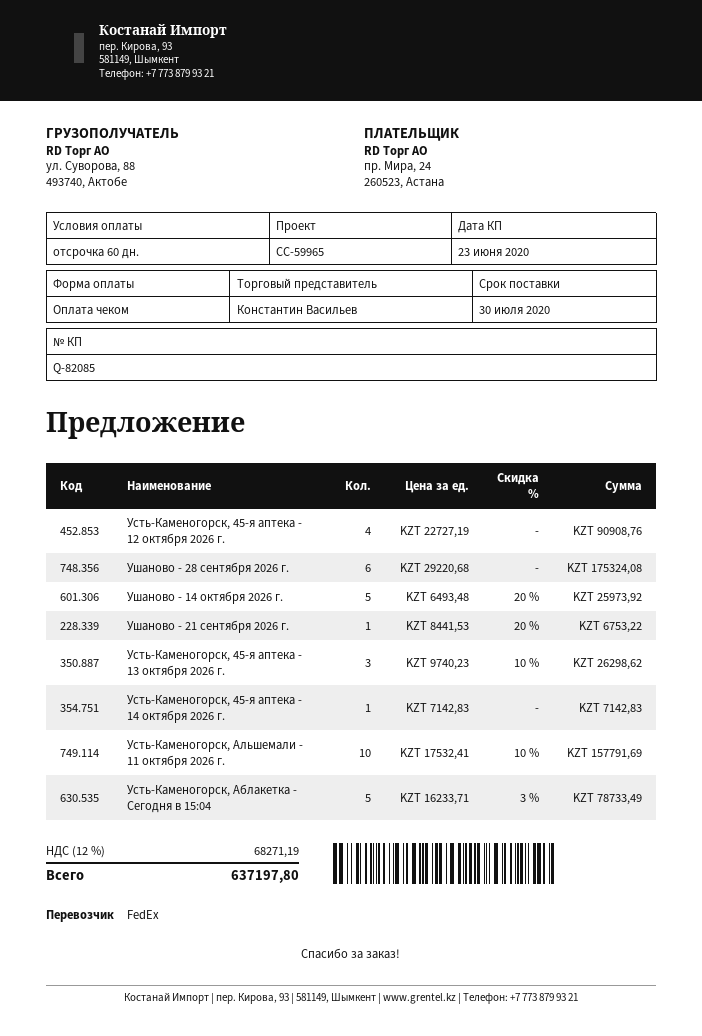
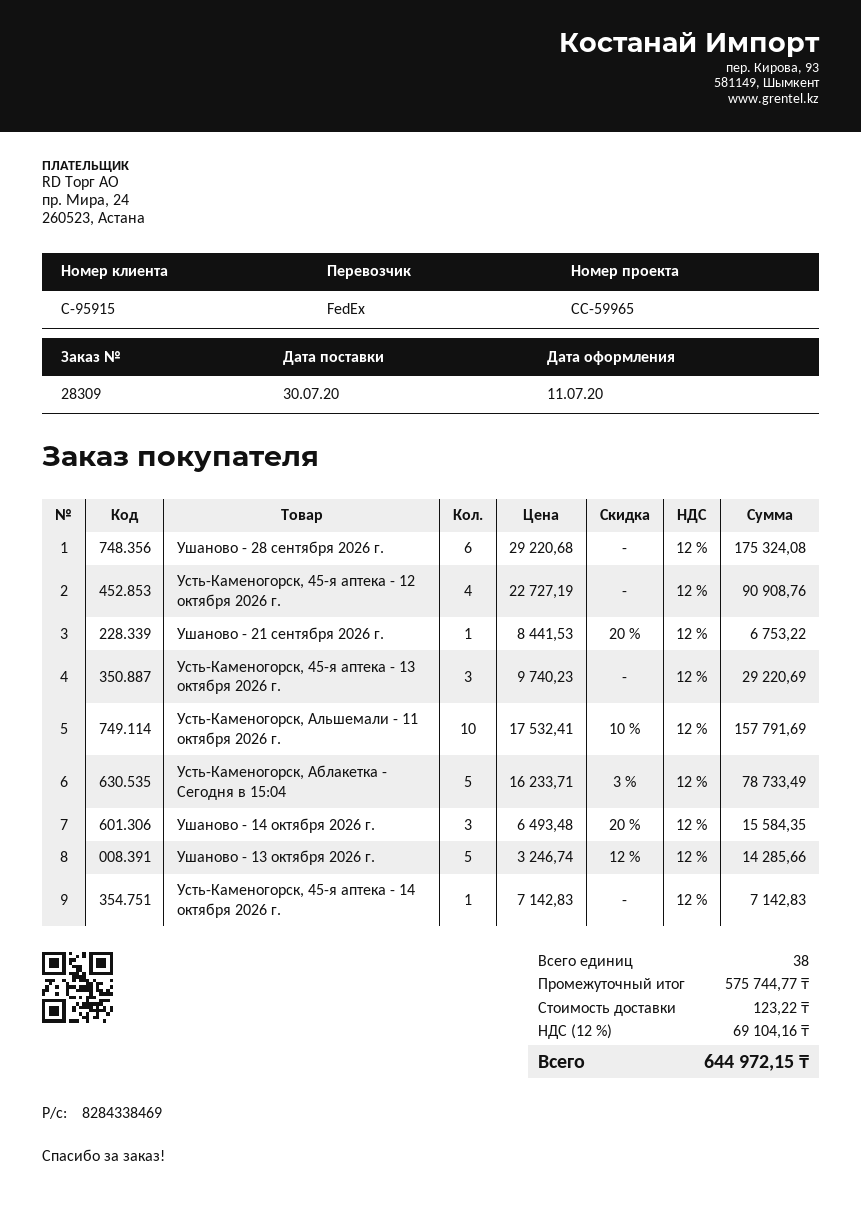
Ушаново - 14 октября 2026 г.: 5 x 6493.48 - 20% = 25973.92 -> 3 x 6493.48 - 20% = 15584.35
Усть-Каменогорск, 45-я аптека - 13 октября 2026 г.: 3 x 9740.23 - 10% = 26298.62 -> 3 x 9740.23 = 29220.69
Ушаново - 13 октября 2026 г.: none -> 5 x 3246.74 - 12% = 14285.66
shipping: none -> 123.22
tax: 12% = 68271.19 -> 12% = 69104.16
total: 637197.80 -> 644972.15

